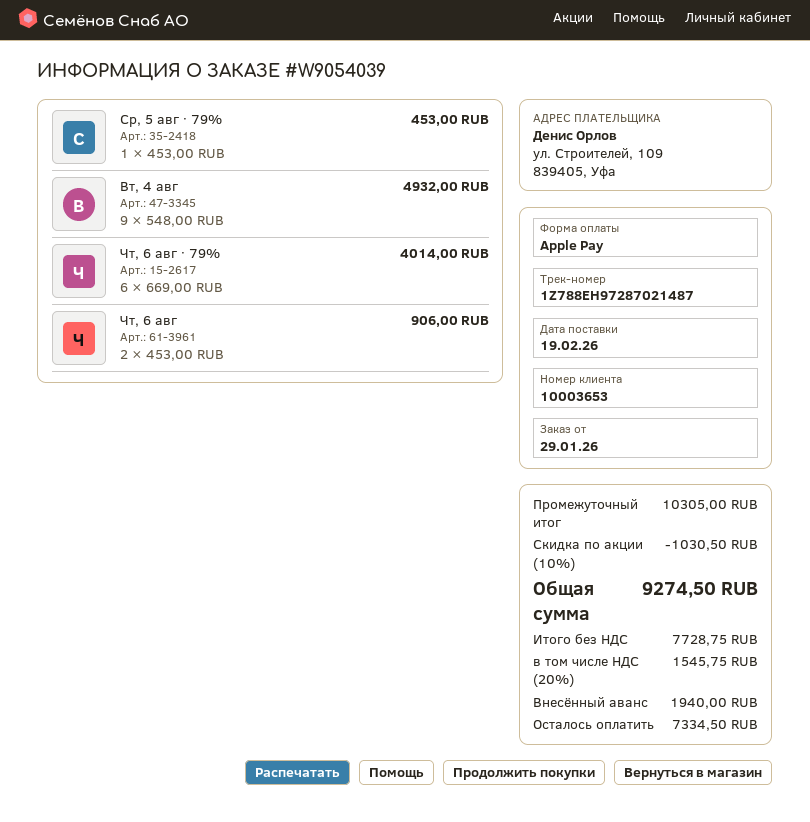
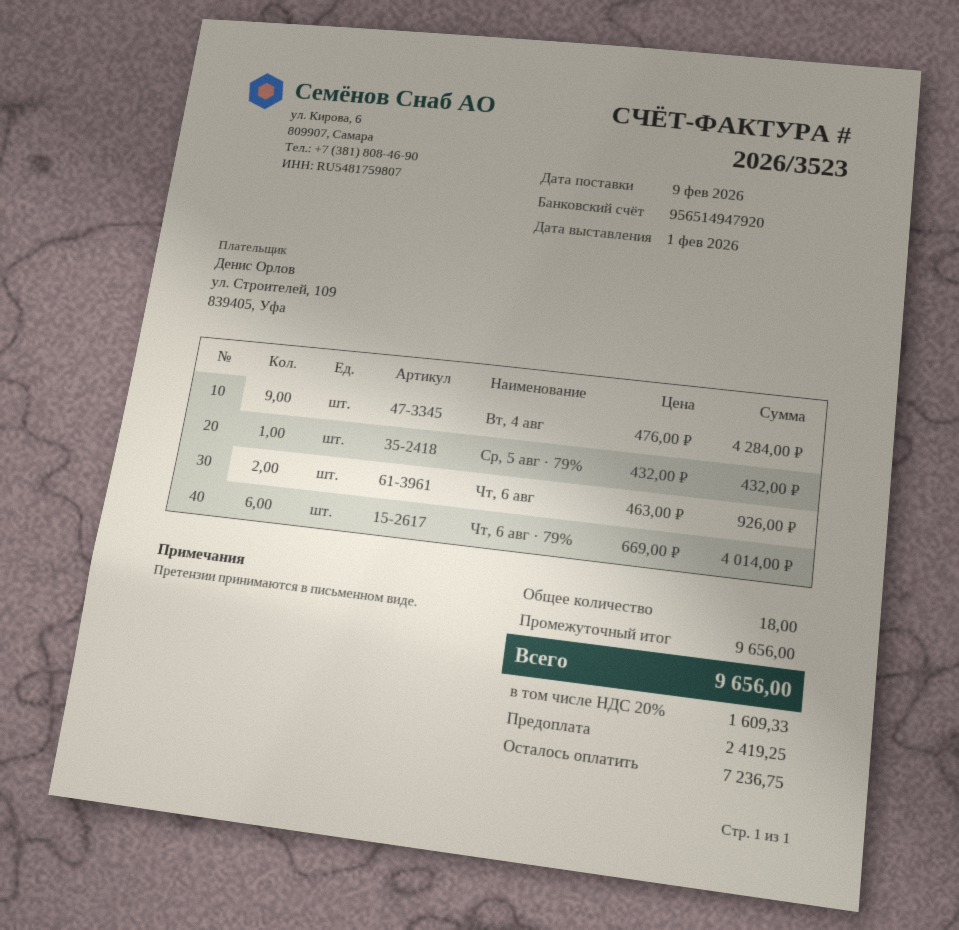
delivery date: 2026-02-19 -> 2026-02-09
Ср, 5 авг · 79%: 1 x 453.00 = 453.00 -> 1 x 432.00 = 432.00
Вт, 4 авг: 9 x 548.00 = 4932.00 -> 9 x 476.00 = 4284.00
Чт, 6 авг: 2 x 453.00 = 906.00 -> 2 x 463.00 = 926.00
subtotal: 10305.00 -> 9656.00
discount: 10% = 1030.50 -> none
tax: 20% = 1545.75 -> 20% = 1609.33
total: 9274.50 -> 9656.00
deposit: 1940.00 -> 2419.25
balance: 7334.50 -> 7236.75

